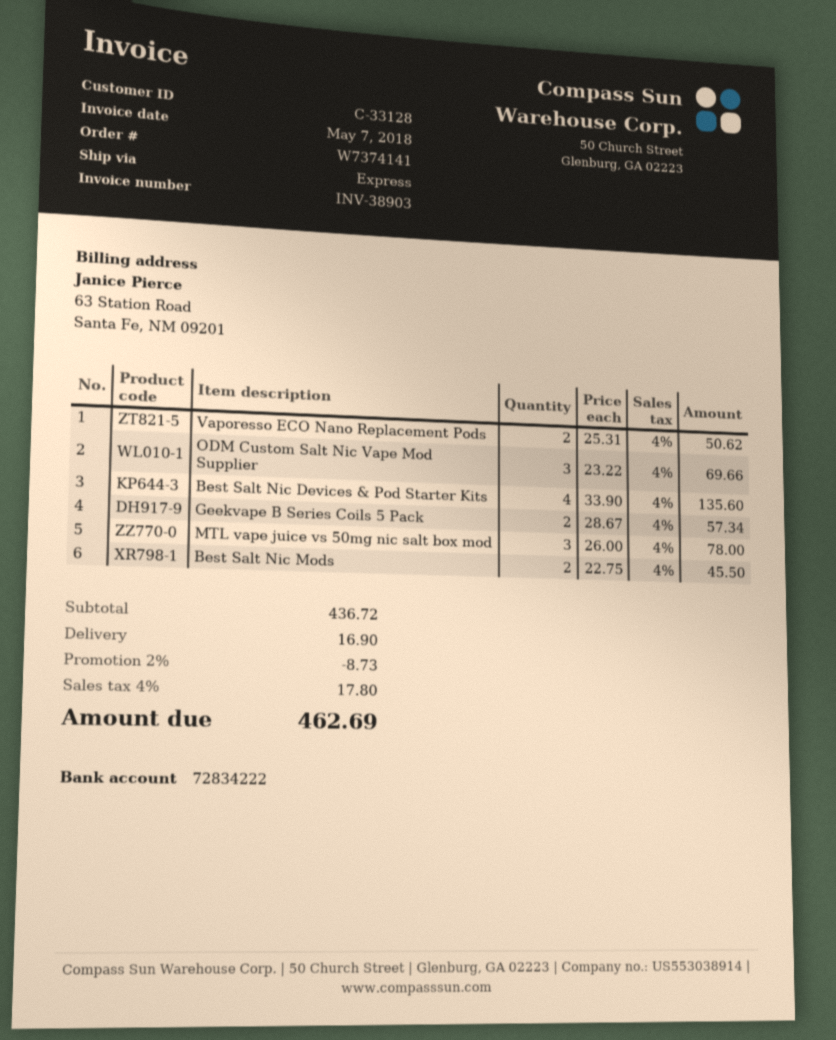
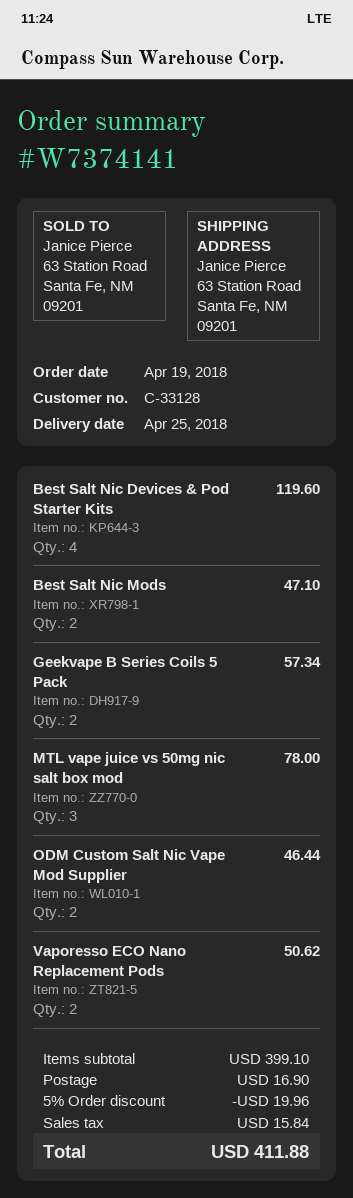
ODM Custom Salt Nic Vape Mod Supplier: 3 for 69.66 -> 2 for 46.44
Best Salt Nic Devices & Pod Starter Kits: 4 for 135.60 -> 4 for 119.60
Best Salt Nic Mods: 2 for 45.50 -> 2 for 47.10
subtotal: 436.72 -> 399.10
discount: 2% = 8.73 -> 5% = 19.96
tax: 17.80 -> 15.84
total: 462.69 -> 411.88

